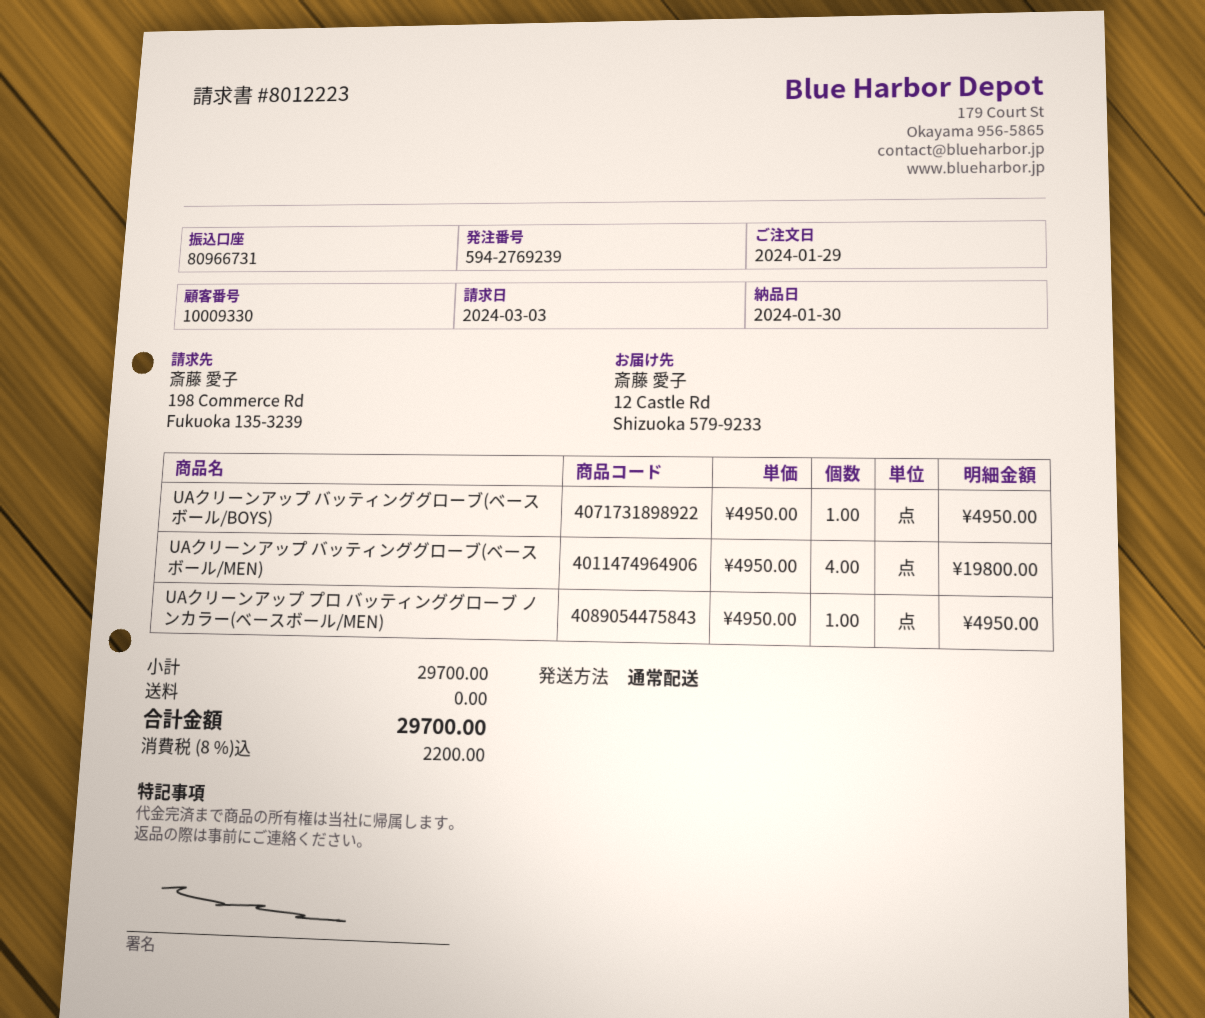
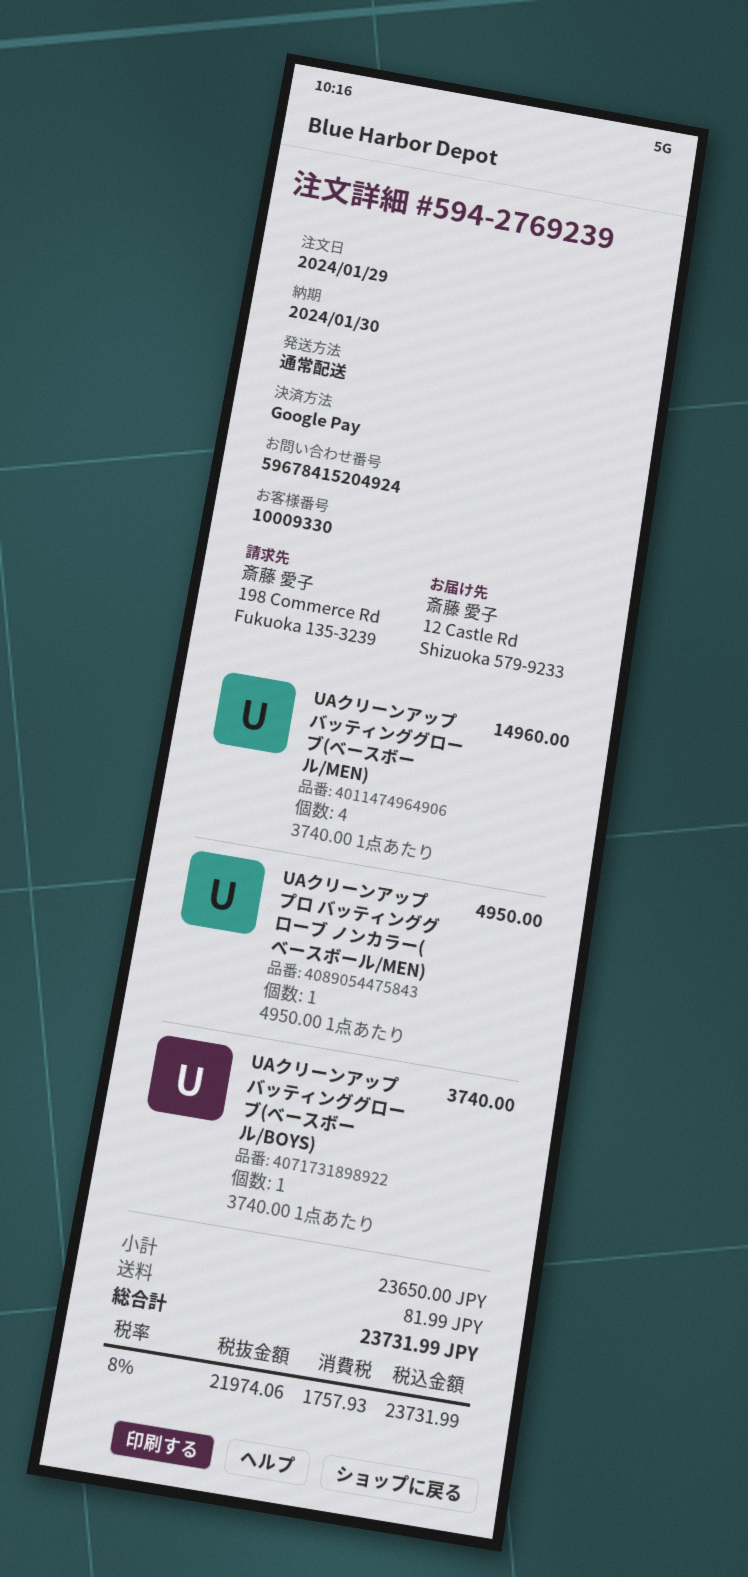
UAクリーンアップ バッティンググローブ(ベースボール/BOYS): 1 x 4950.00 = 4950.00 -> 1 x 3740.00 = 3740.00
UAクリーンアップ バッティンググローブ(ベースボール/MEN): 4 x 4950.00 = 19800.00 -> 4 x 3740.00 = 14960.00
subtotal: 29700.00 -> 23650.00
shipping: 0.00 -> 81.99
tax: 8% = 2200.00 -> 8% = 1757.93
total: 29700.00 -> 23731.99

